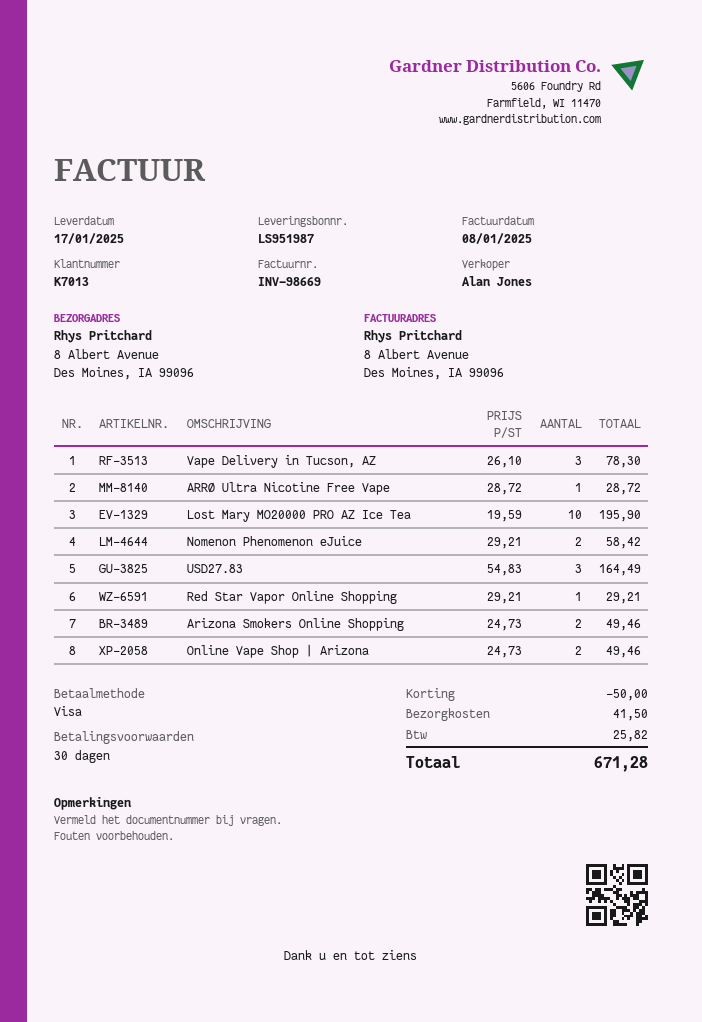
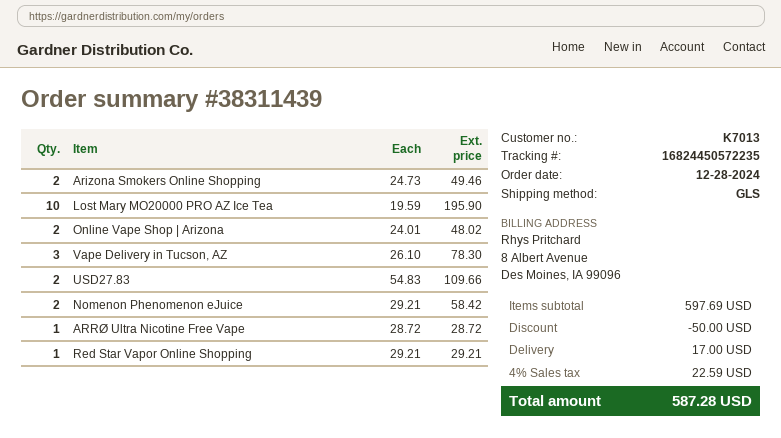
USD27.83: 3 x 54.83 = 164.49 -> 2 x 54.83 = 109.66
Online Vape Shop | Arizona: 2 x 24.73 = 49.46 -> 2 x 24.01 = 48.02
shipping: 41.50 -> 17.00
tax: 25.82 -> 22.59
total: 671.28 -> 587.28

